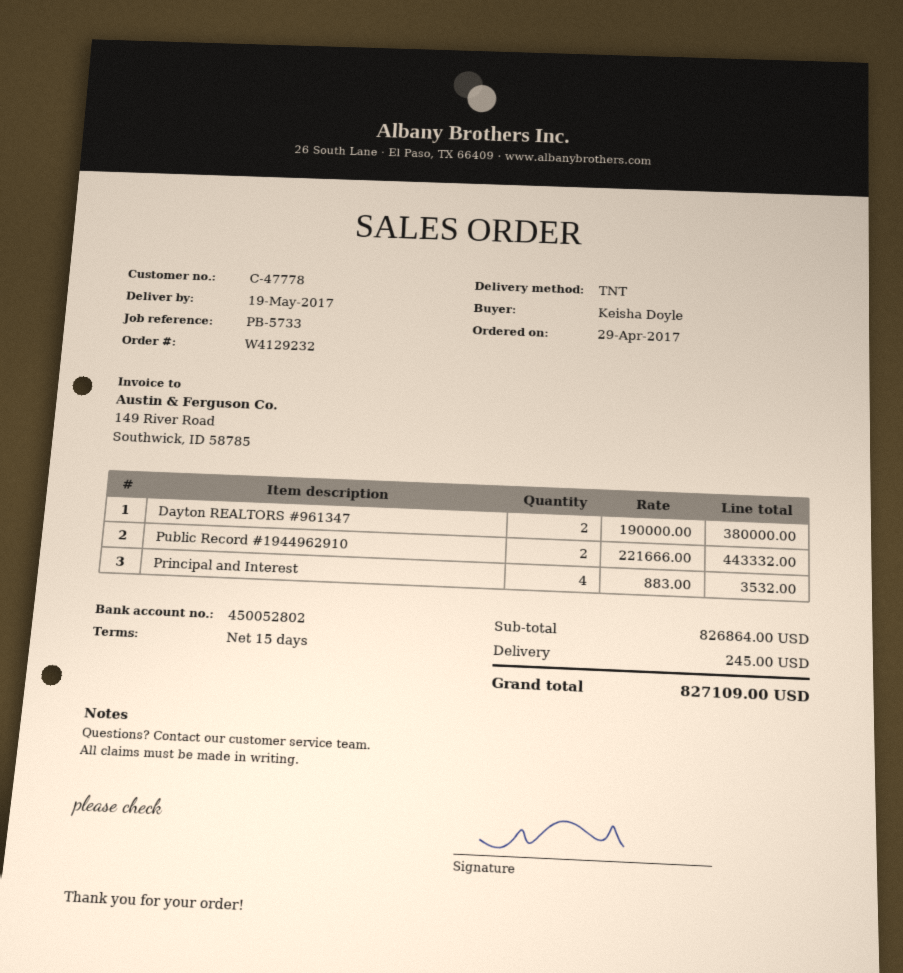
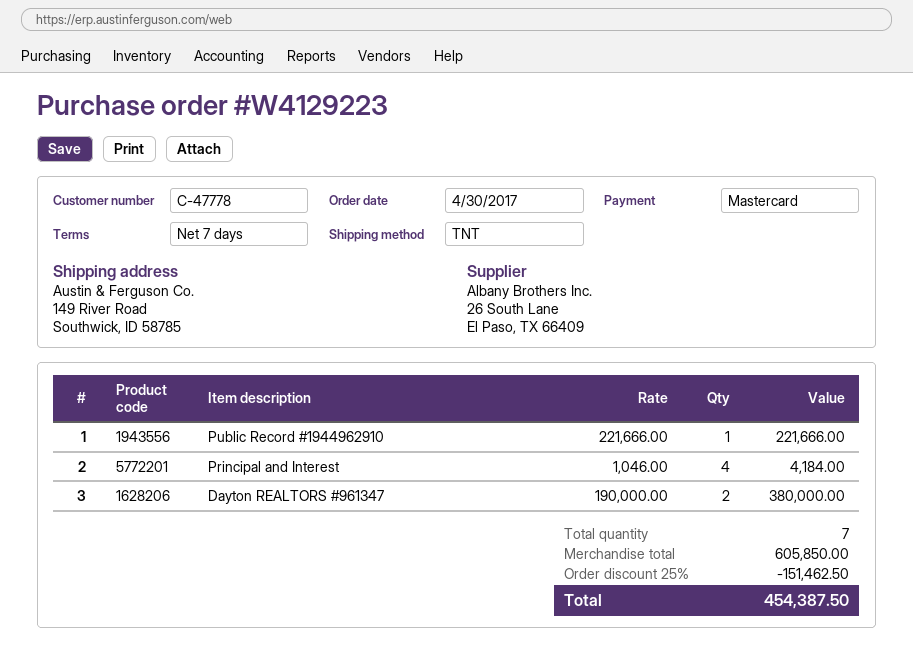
order number: W4129232 -> W4129223
order date: 2017-04-29 -> 2017-04-30
payment terms: 15 days -> 7 days
Public Record #1944962910: 2 x 221666.00 = 443332.00 -> 1 x 221666.00 = 221666.00
Principal and Interest: 4 x 883.00 = 3532.00 -> 4 x 1046.00 = 4184.00
subtotal: 826864.00 -> 605850.00
discount: none -> 25% = 151462.50
shipping: 245.00 -> none
total: 827109.00 -> 454387.50

